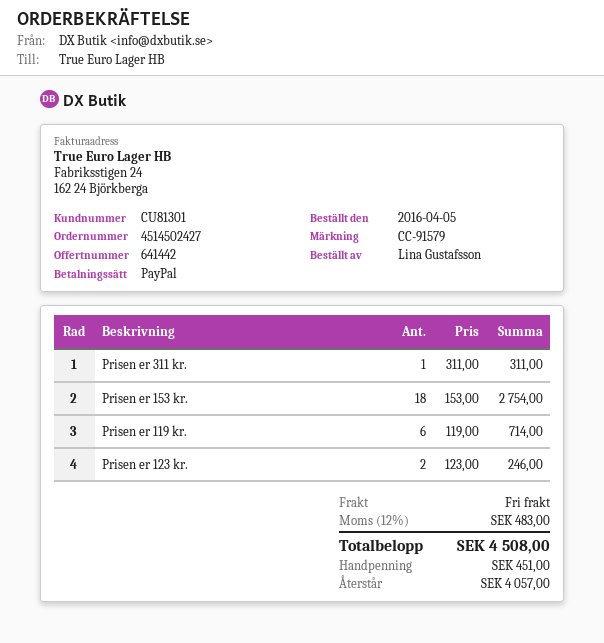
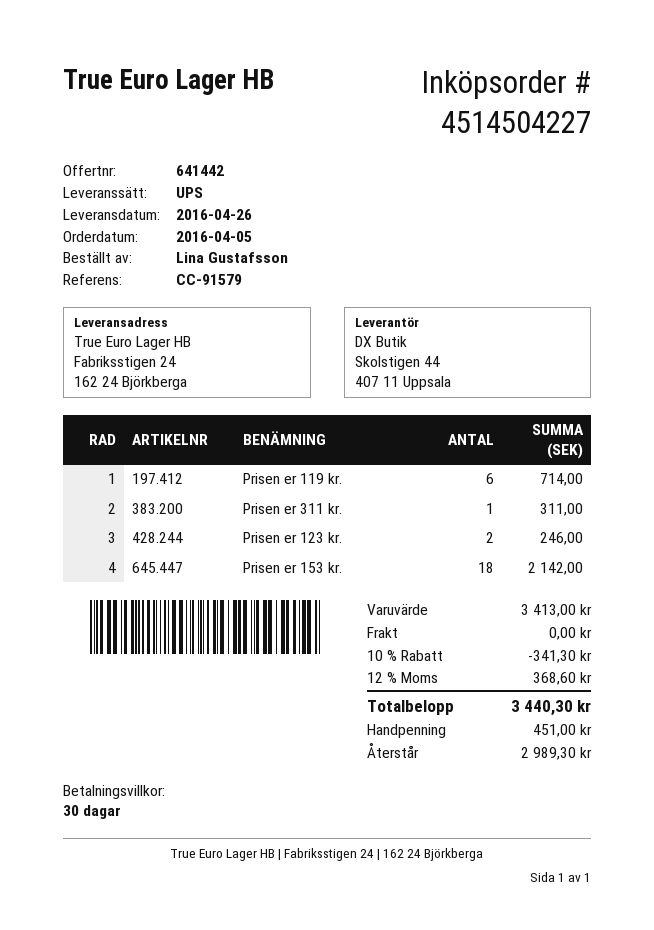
order number: 4514502427 -> 4514504227
Prisen er 153 kr.: 18 for 2754.00 -> 18 for 2142.00
discount: none -> 10% = 341.30
tax: 12% = 483.00 -> 12% = 368.60
total: 4508.00 -> 3440.30
balance: 4057.00 -> 2989.30

